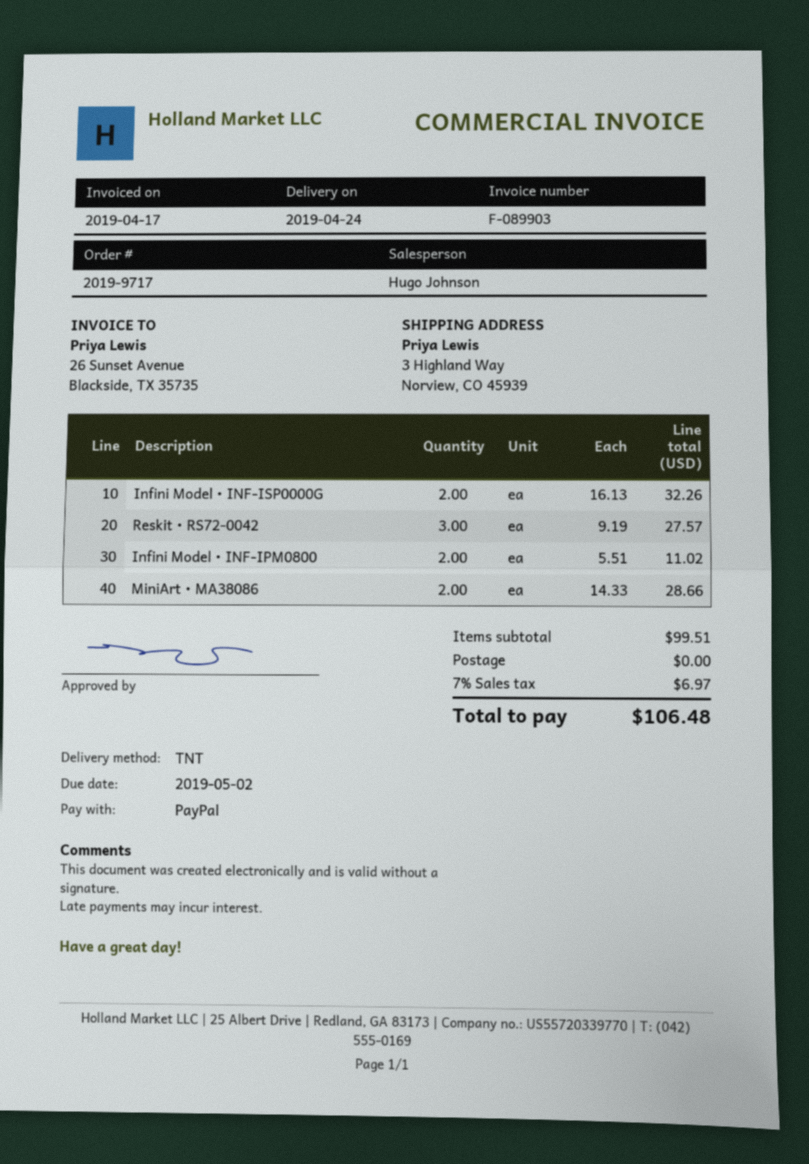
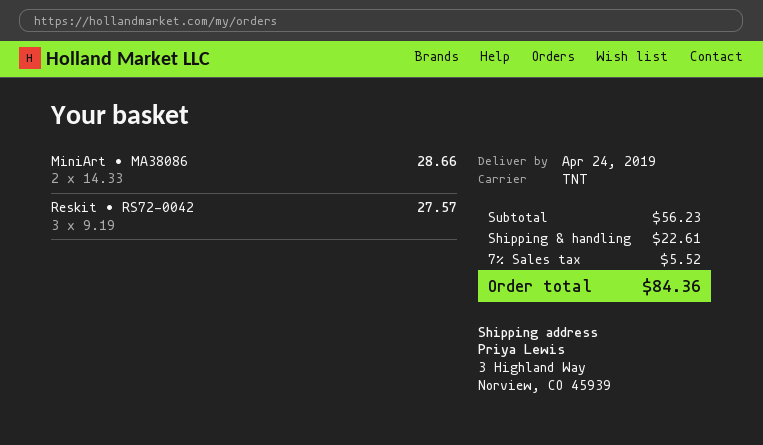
Infini Model • INF-ISP0000G: 2 x 16.13 = 32.26 -> none
Infini Model • INF-IPM0800: 2 x 5.51 = 11.02 -> none
subtotal: 99.51 -> 56.23
shipping: 0.00 -> 22.61
tax: 7% = 6.97 -> 7% = 5.52
total: 106.48 -> 84.36

